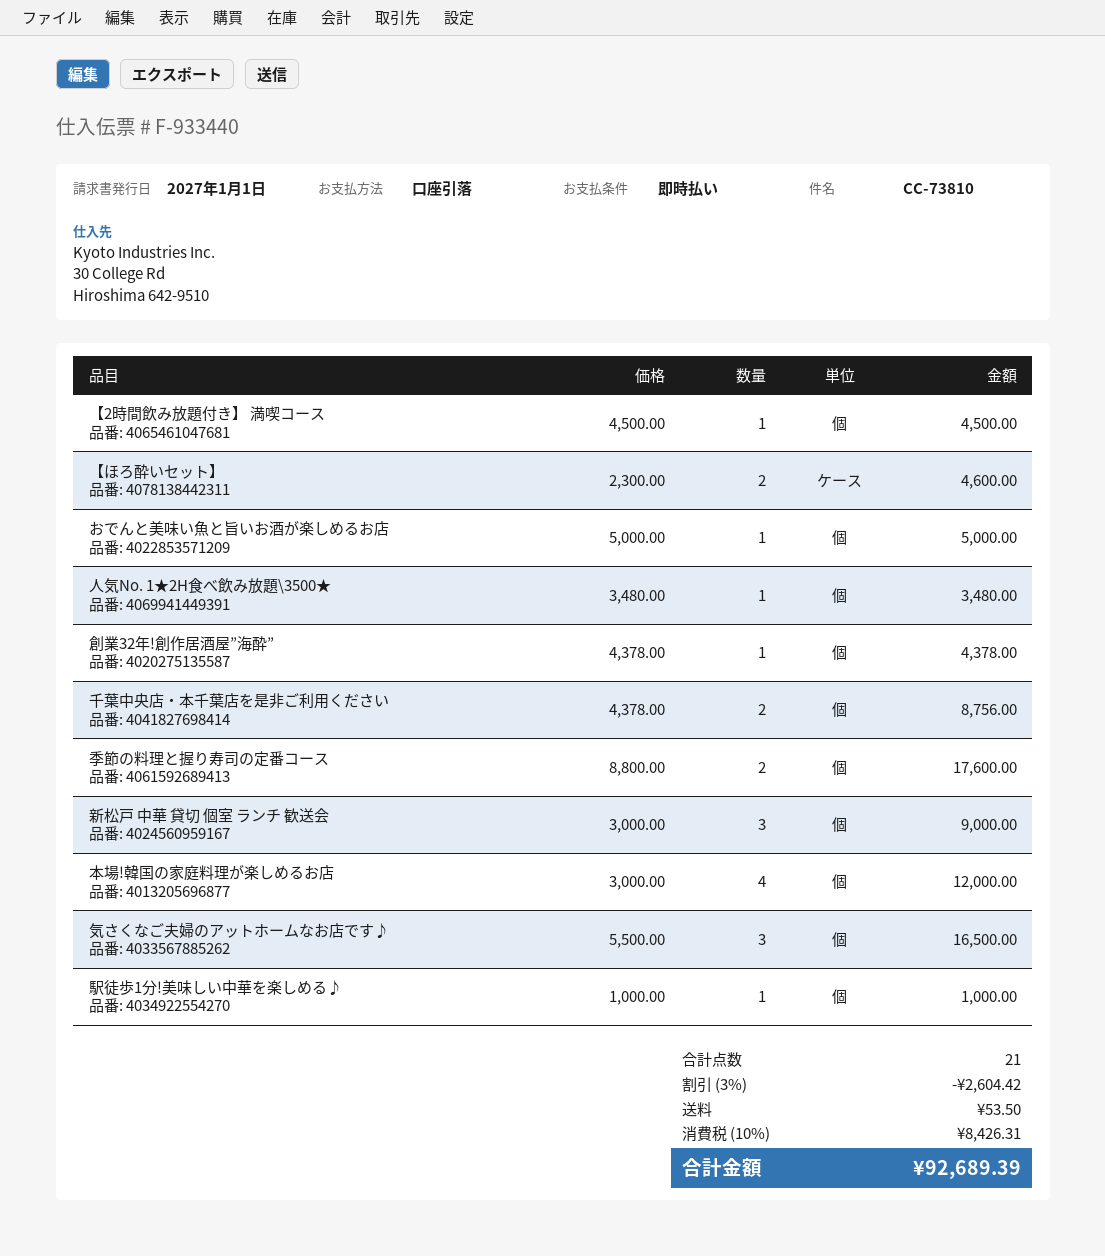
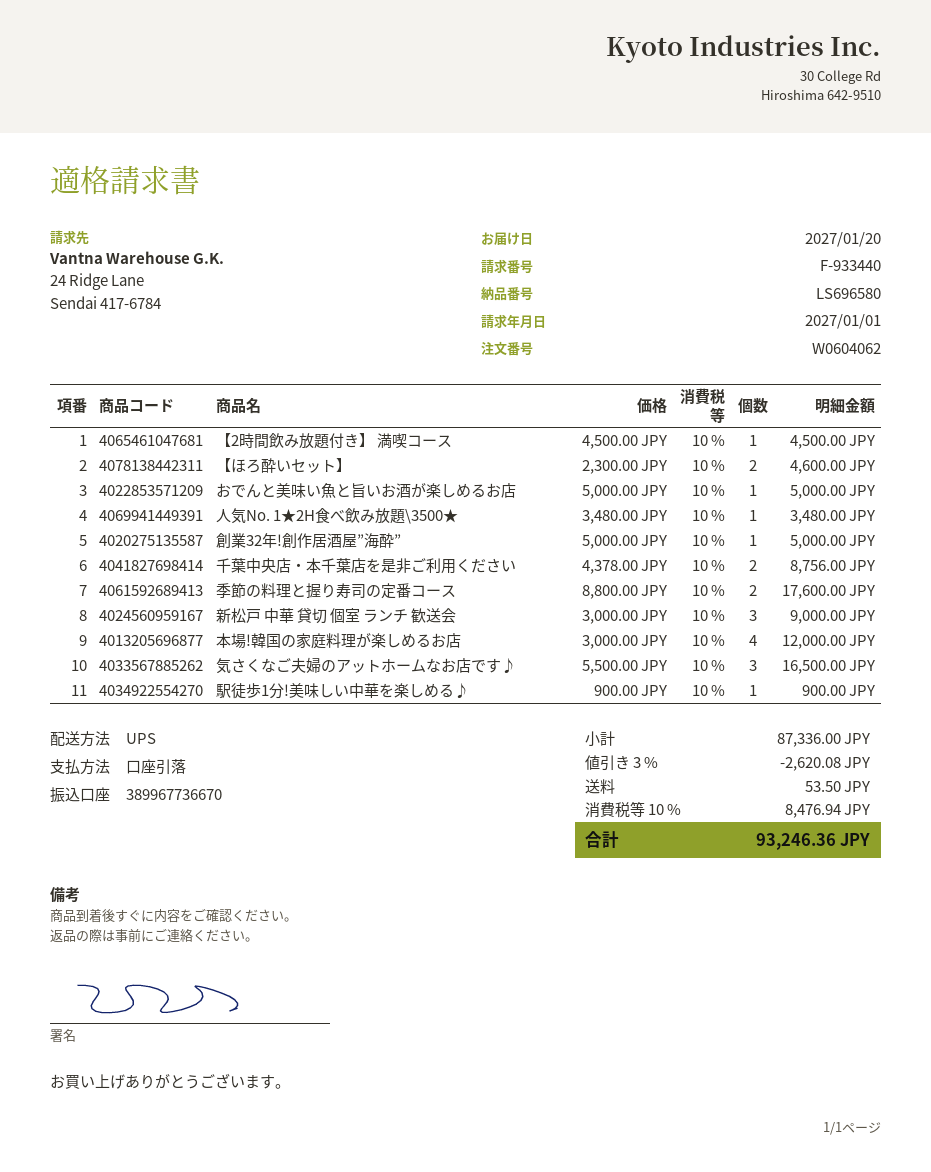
創業32年!創作居酒屋”海酔”: 1 x 4378.00 = 4378.00 -> 1 x 5000.00 = 5000.00
駅徒歩1分!美味しい中華を楽しめる♪: 1 x 1000.00 = 1000.00 -> 1 x 900.00 = 900.00
discount: 3% = 2604.42 -> 3% = 2620.08
tax: 10% = 8426.31 -> 10% = 8476.94
total: 92689.39 -> 93246.36

